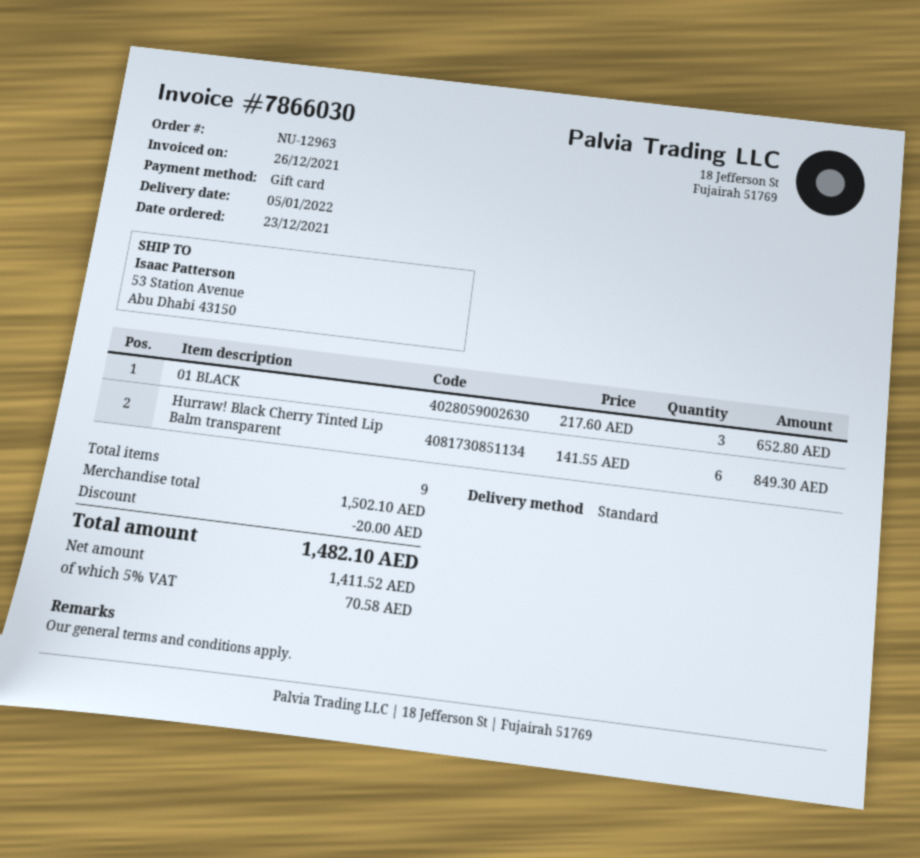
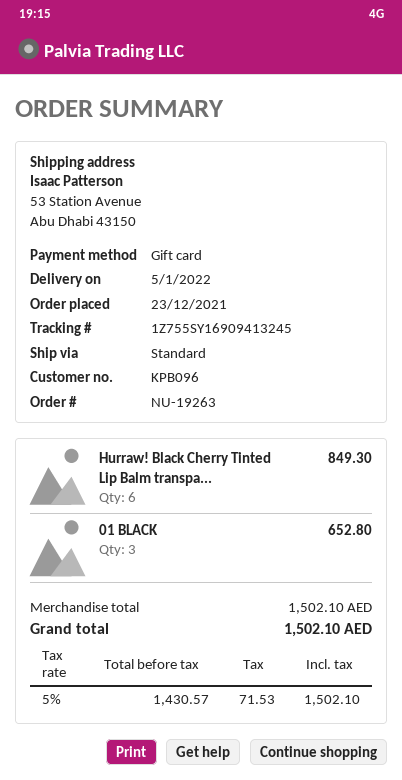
order number: NU-12963 -> NU-19263
discount: 20.00 -> none
net: 1411.52 -> 1430.57
tax: 5% = 70.58 -> 5% = 71.53
total: 1482.10 -> 1502.10

